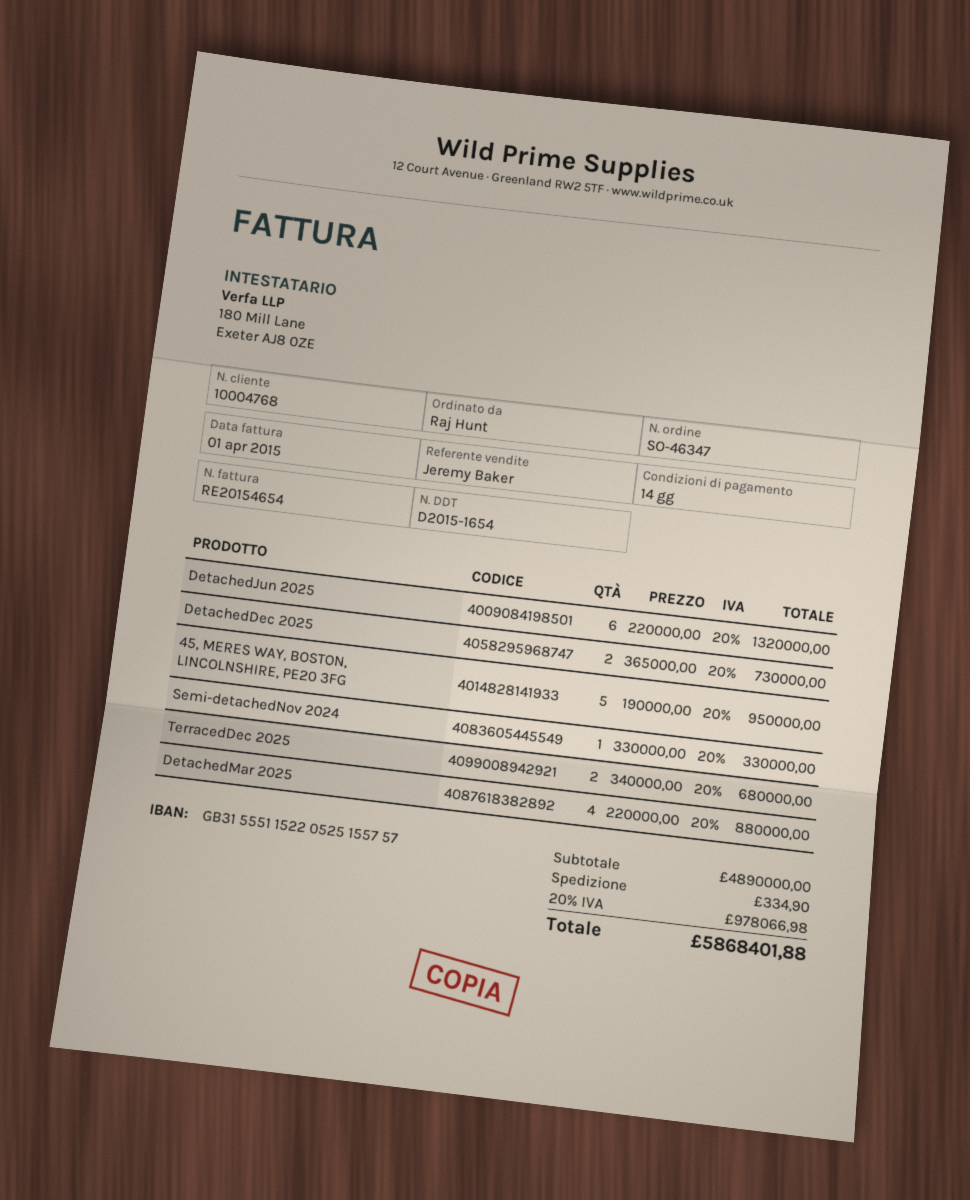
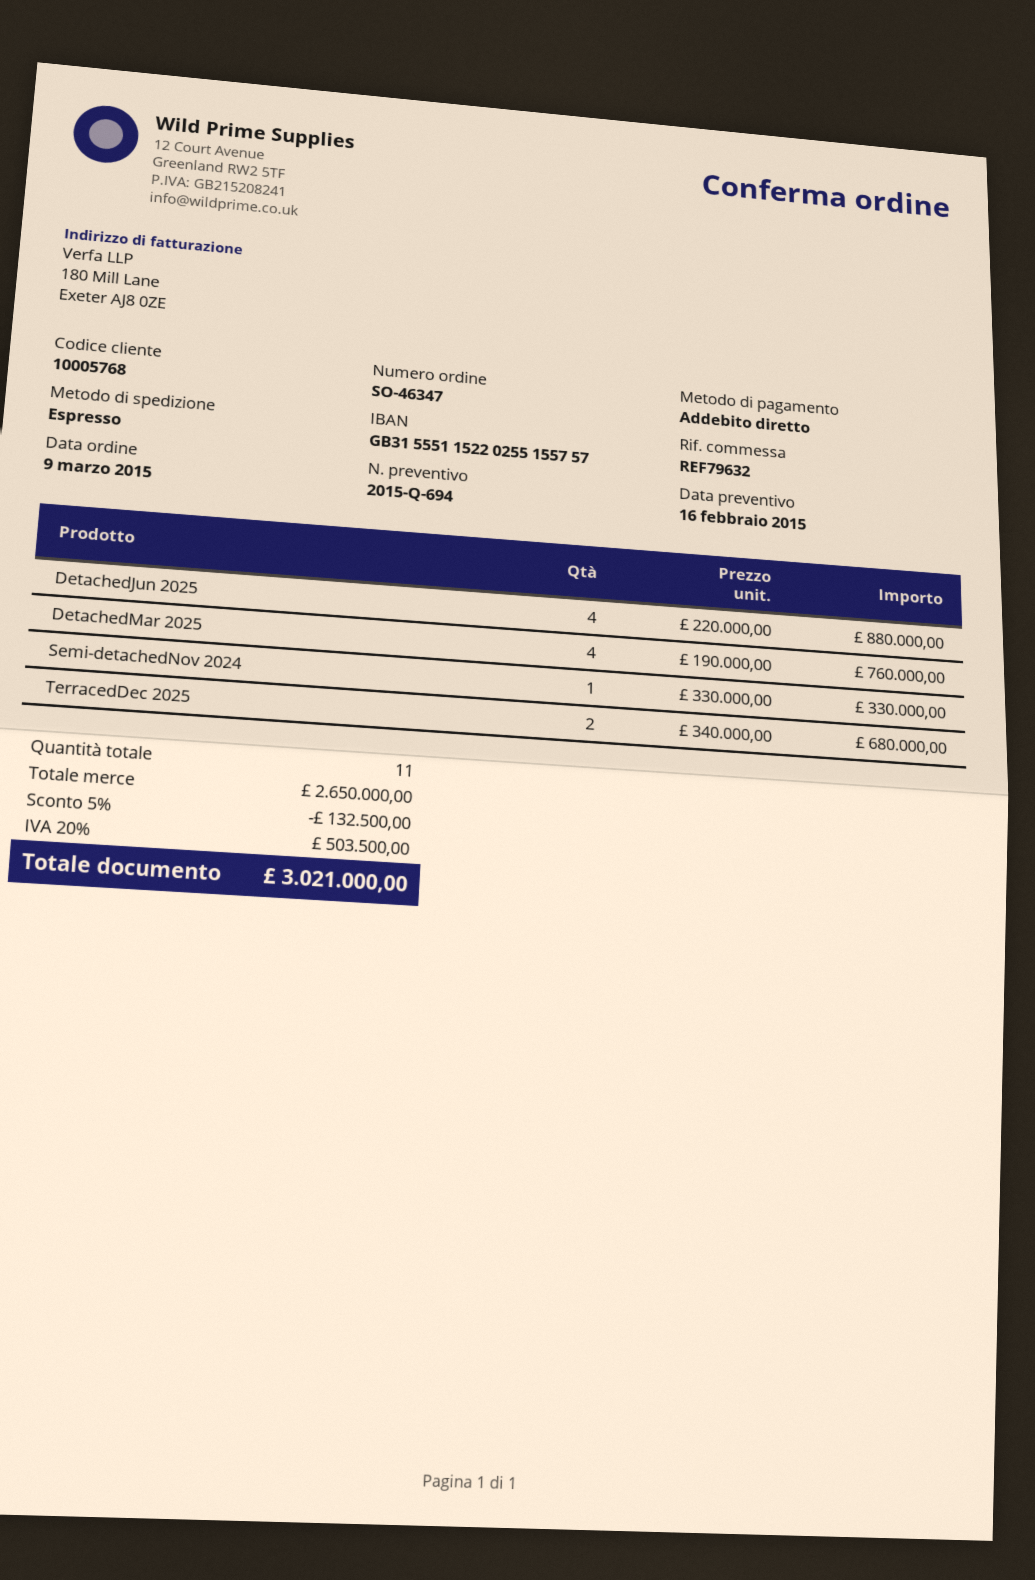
customer number: 10004768 -> 10005768
bank account: GB31555115220525155757 -> GB31555115220255155757
DetachedJun 2025: 6 x 220000.00 = 1320000.00 -> 4 x 220000.00 = 880000.00
DetachedDec 2025: 2 x 365000.00 = 730000.00 -> none
45, MERES WAY, BOSTON, LINCOLNSHIRE, PE20 3FG: 5 x 190000.00 = 950000.00 -> none
DetachedMar 2025: 4 x 220000.00 = 880000.00 -> 4 x 190000.00 = 760000.00
subtotal: 4890000.00 -> 2650000.00
discount: none -> 5% = 132500.00
shipping: 334.90 -> none
tax: 20% = 978066.98 -> 20% = 503500.00
total: 5868401.88 -> 3021000.00

